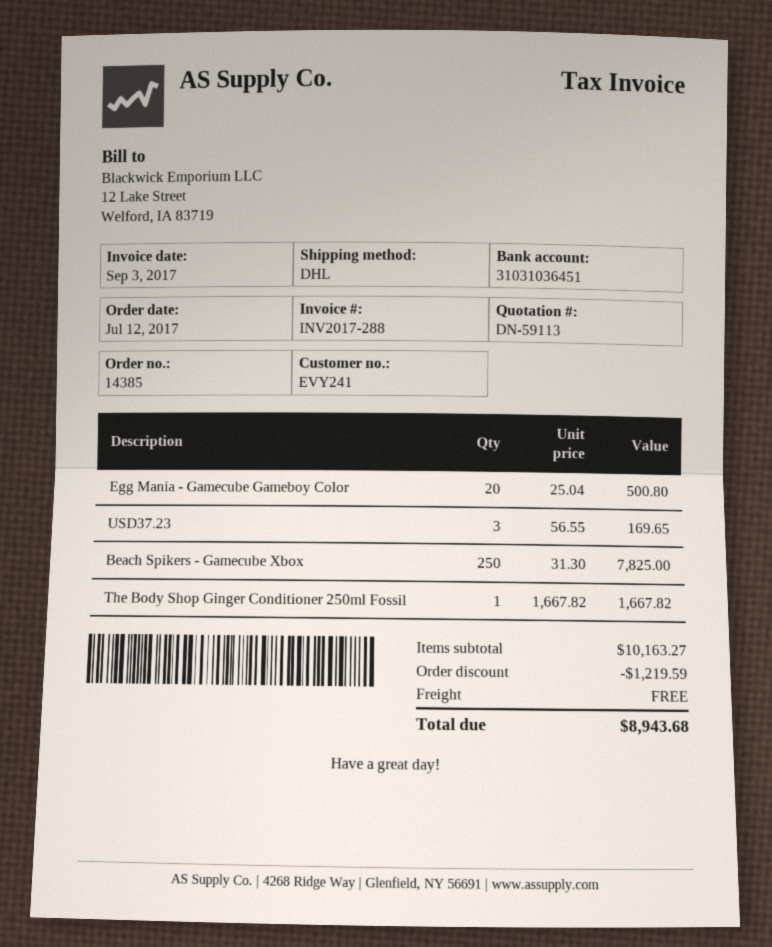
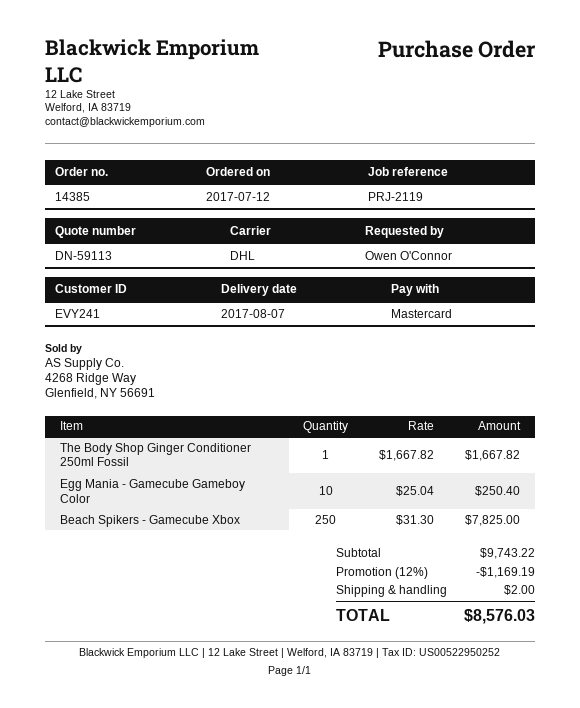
Egg Mania - Gamecube Gameboy Color: 20 x 25.04 = 500.80 -> 10 x 25.04 = 250.40
USD37.23: 3 x 56.55 = 169.65 -> none
subtotal: 10163.27 -> 9743.22
discount: 1219.59 -> 1169.19
shipping: 0.00 -> 2.00
total: 8943.68 -> 8576.03

